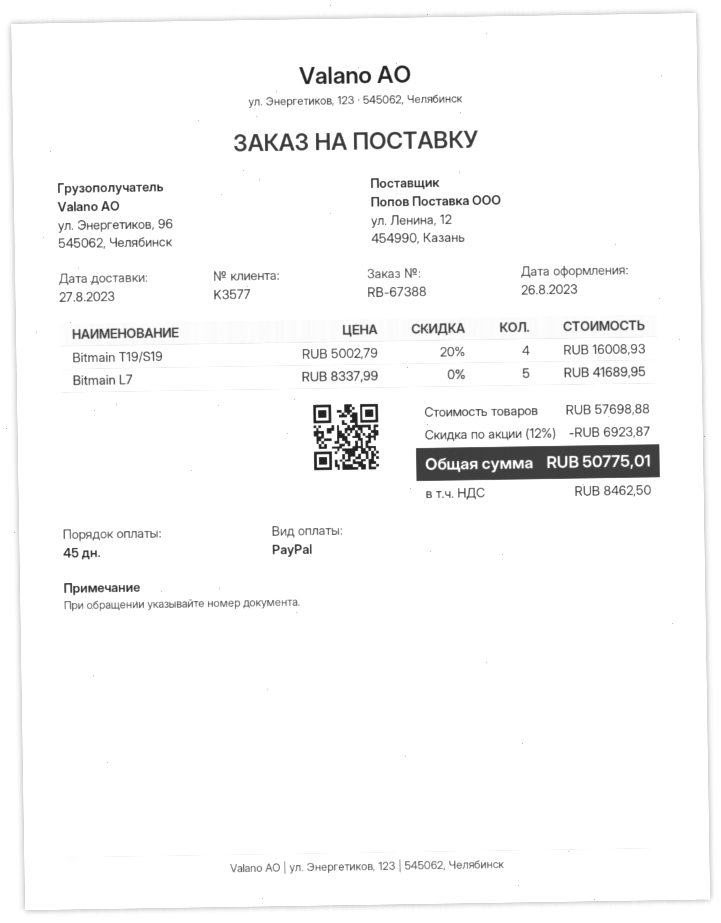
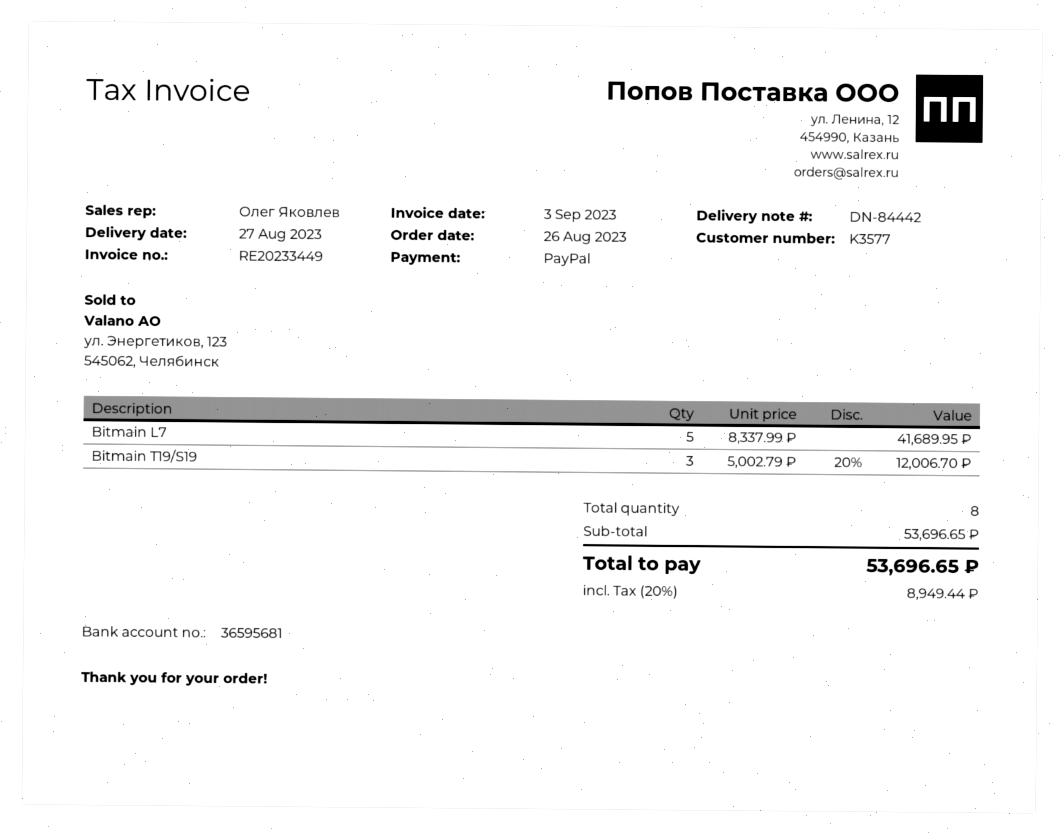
Bitmain T19/S19: 4 x 5002.79 - 20% = 16008.93 -> 3 x 5002.79 - 20% = 12006.70
subtotal: 57698.88 -> 53696.65
discount: 12% = 6923.87 -> none
tax: 8462.50 -> 8949.44
total: 50775.01 -> 53696.65

